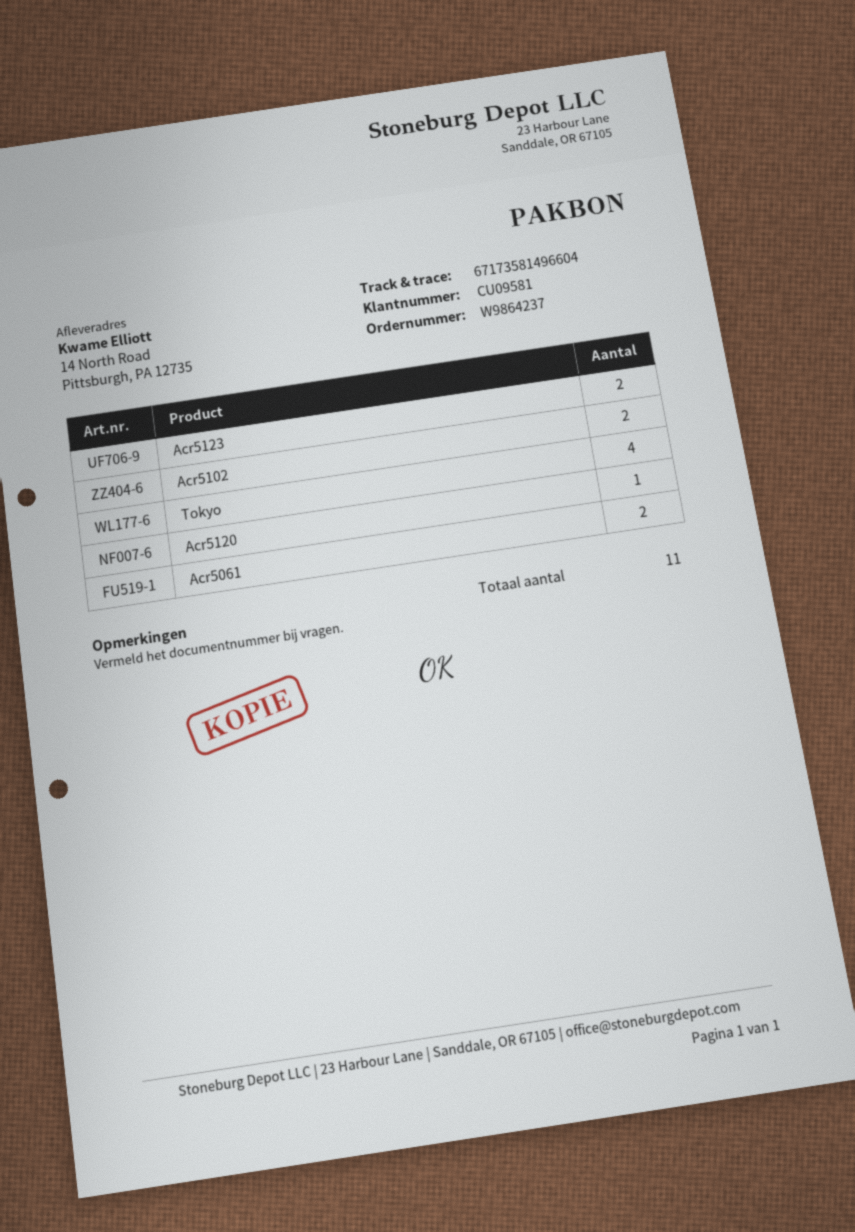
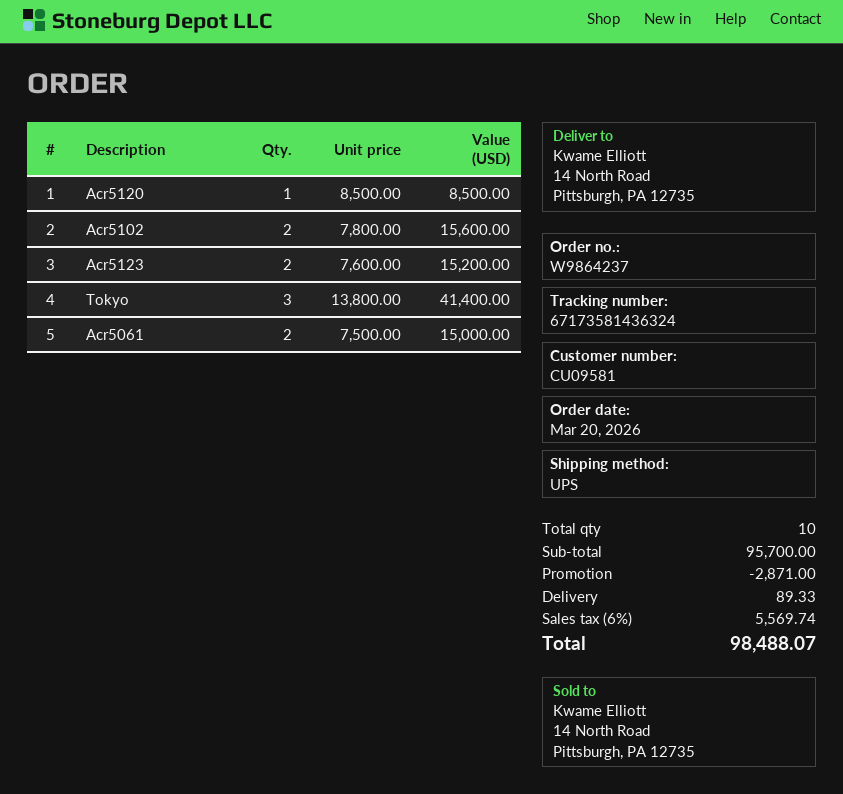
tracking number: 67173581496604 -> 67173581436324
Tokyo: 4 -> 3
total quantity: 11 -> 10

